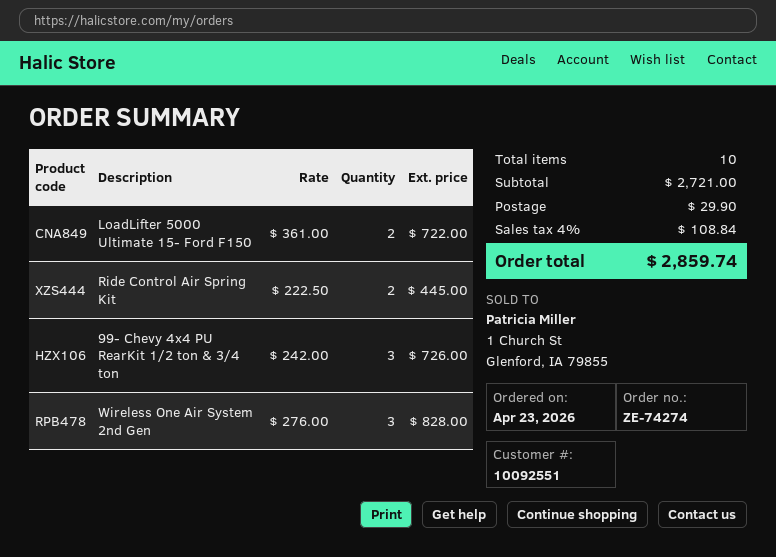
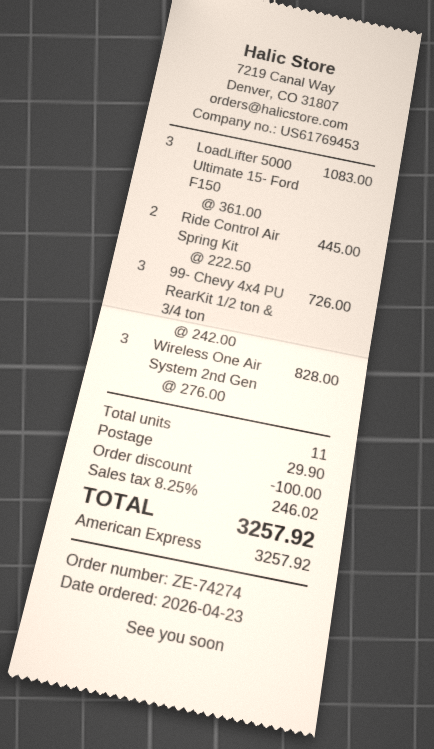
LoadLifter 5000 Ultimate 15- Ford F150: 2 x 361.00 = 722.00 -> 3 x 361.00 = 1083.00
total quantity: 10 -> 11
discount: none -> 100.00
tax: 4% = 108.84 -> 8.25% = 246.02
total: 2859.74 -> 3257.92

